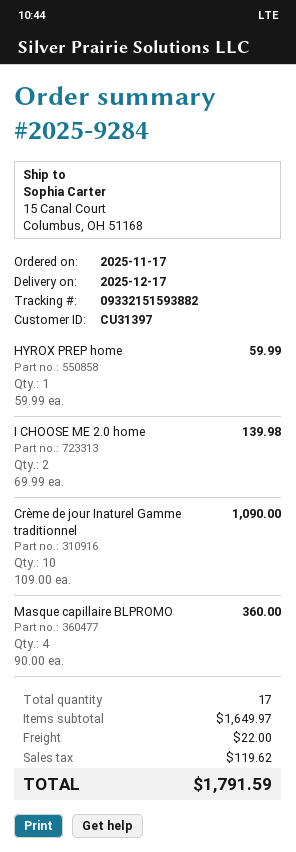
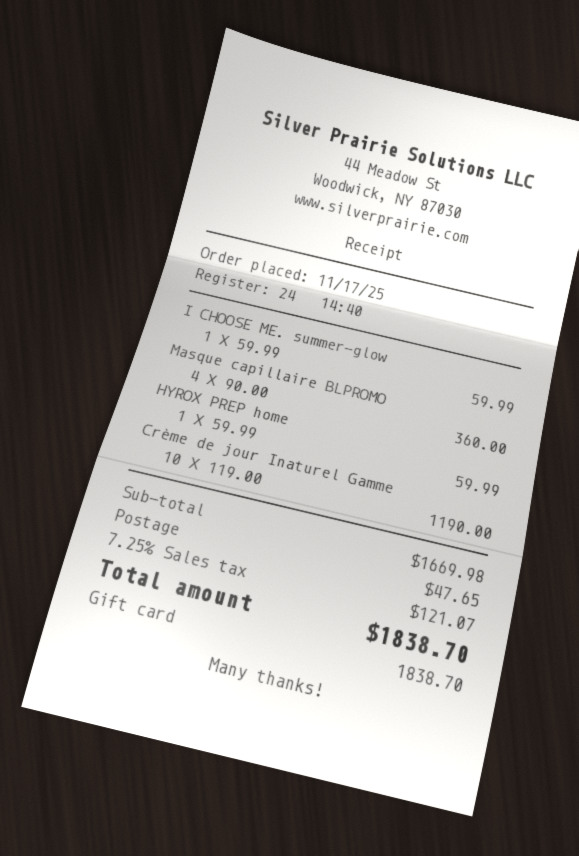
I CHOOSE ME 2.0 home: 2 x 69.99 = 139.98 -> none
Crème de jour Inaturel Gamme traditionnel: 10 x 109.00 = 1090.00 -> 10 x 119.00 = 1190.00
I CHOOSE ME. summer-glow: none -> 1 x 59.99 = 59.99
subtotal: 1649.97 -> 1669.98
shipping: 22.00 -> 47.65
tax: 119.62 -> 121.07
total: 1791.59 -> 1838.70

